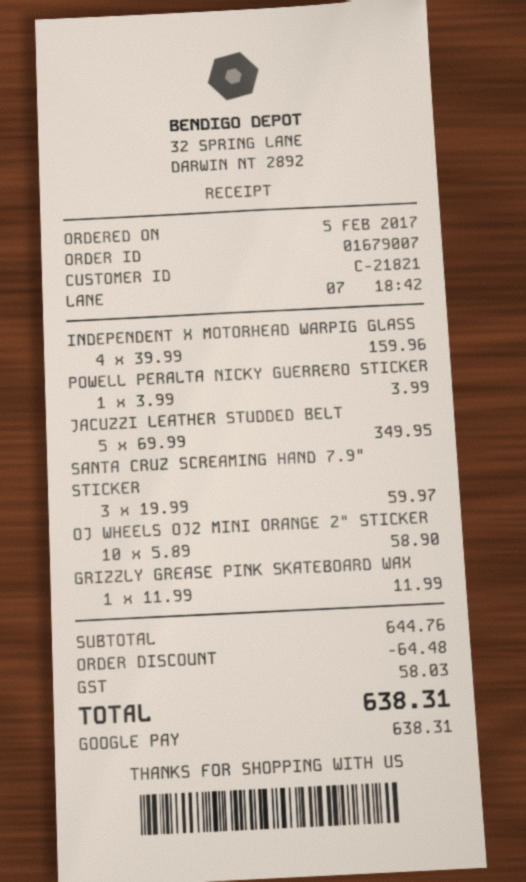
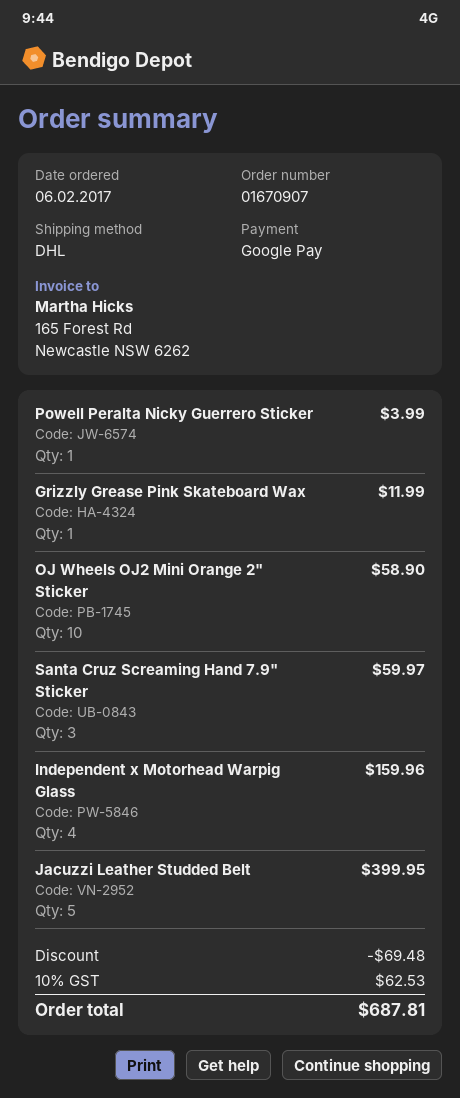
order number: 01679007 -> 01670907
order date: 2017-02-05 -> 2017-02-06
JACUZZI LEATHER STUDDED BELT: 5 for 349.95 -> 5 for 399.95
discount: 64.48 -> 69.48
tax: 58.03 -> 62.53
total: 638.31 -> 687.81

